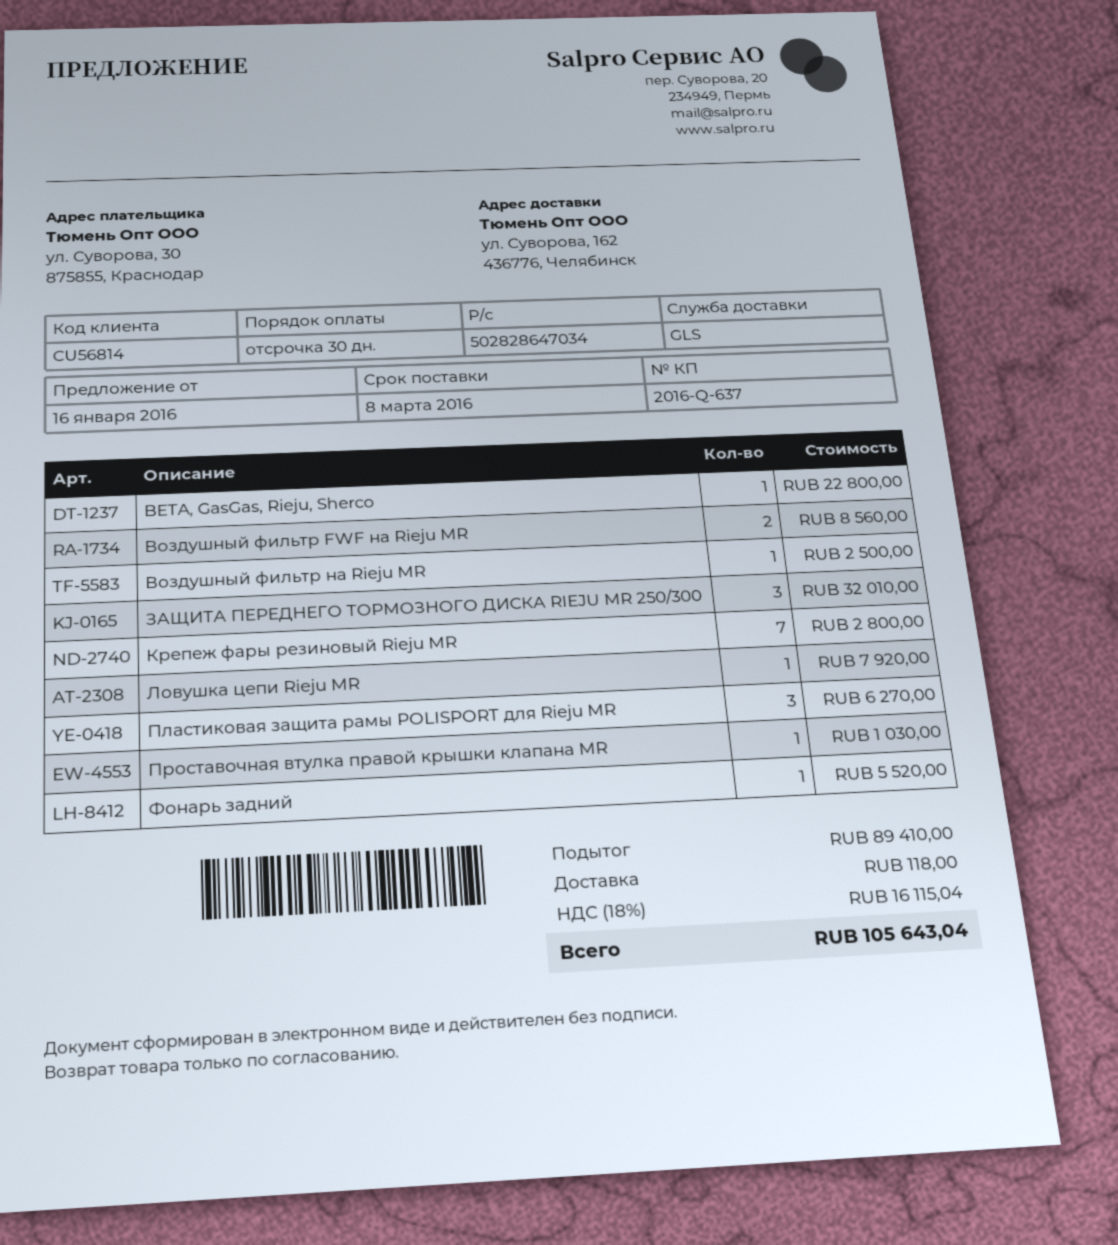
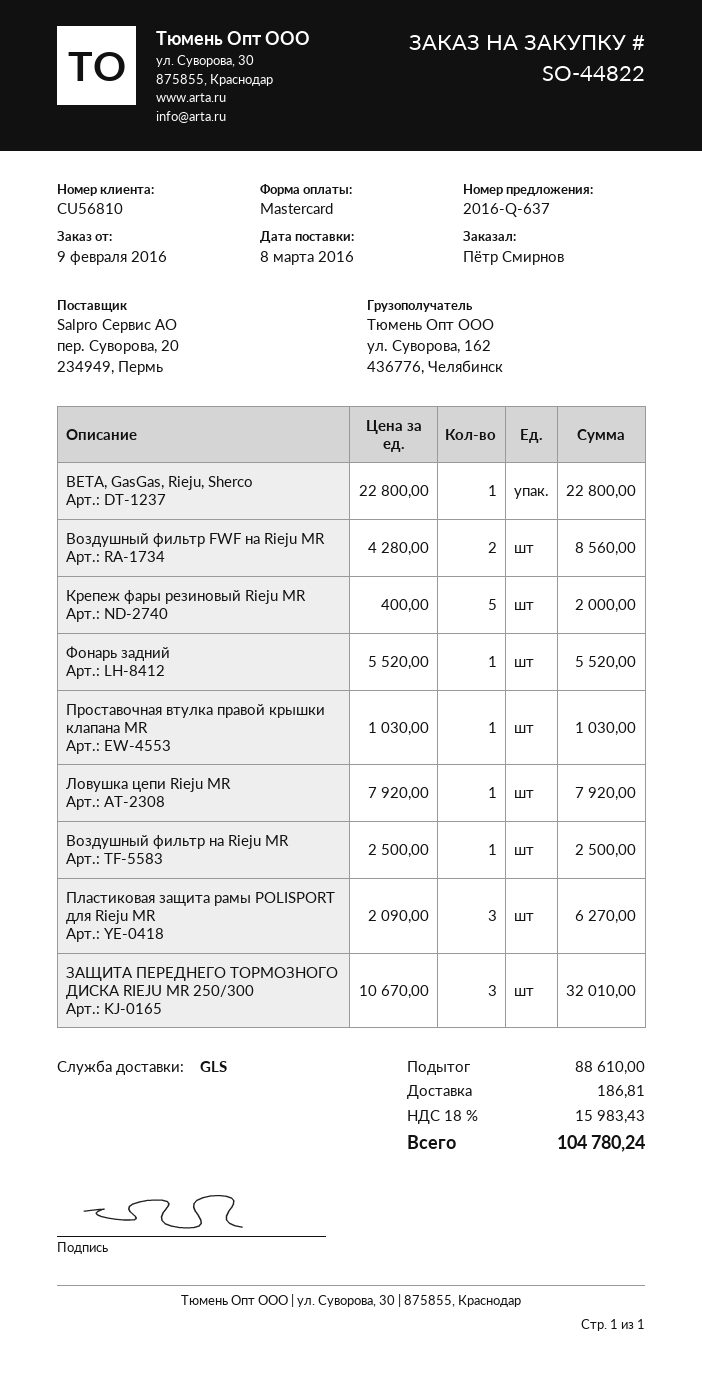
customer number: CU56814 -> CU56810
Крепеж фары резиновый Rieju MR: 7 for 2800.00 -> 5 for 2000.00
subtotal: 89410.00 -> 88610.00
shipping: 118.00 -> 186.81
tax: 18% = 16115.04 -> 18% = 15983.43
total: 105643.04 -> 104780.24

